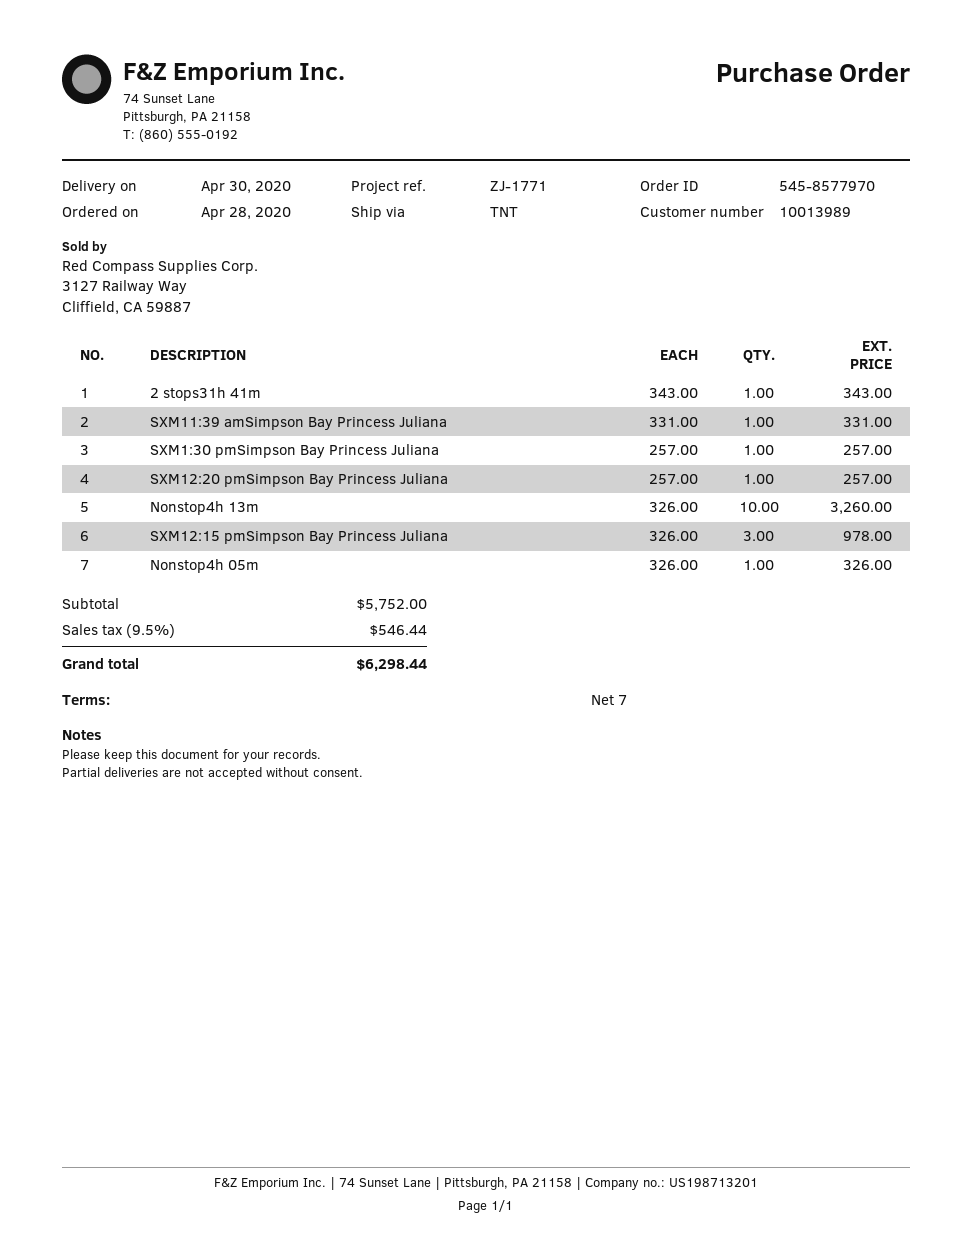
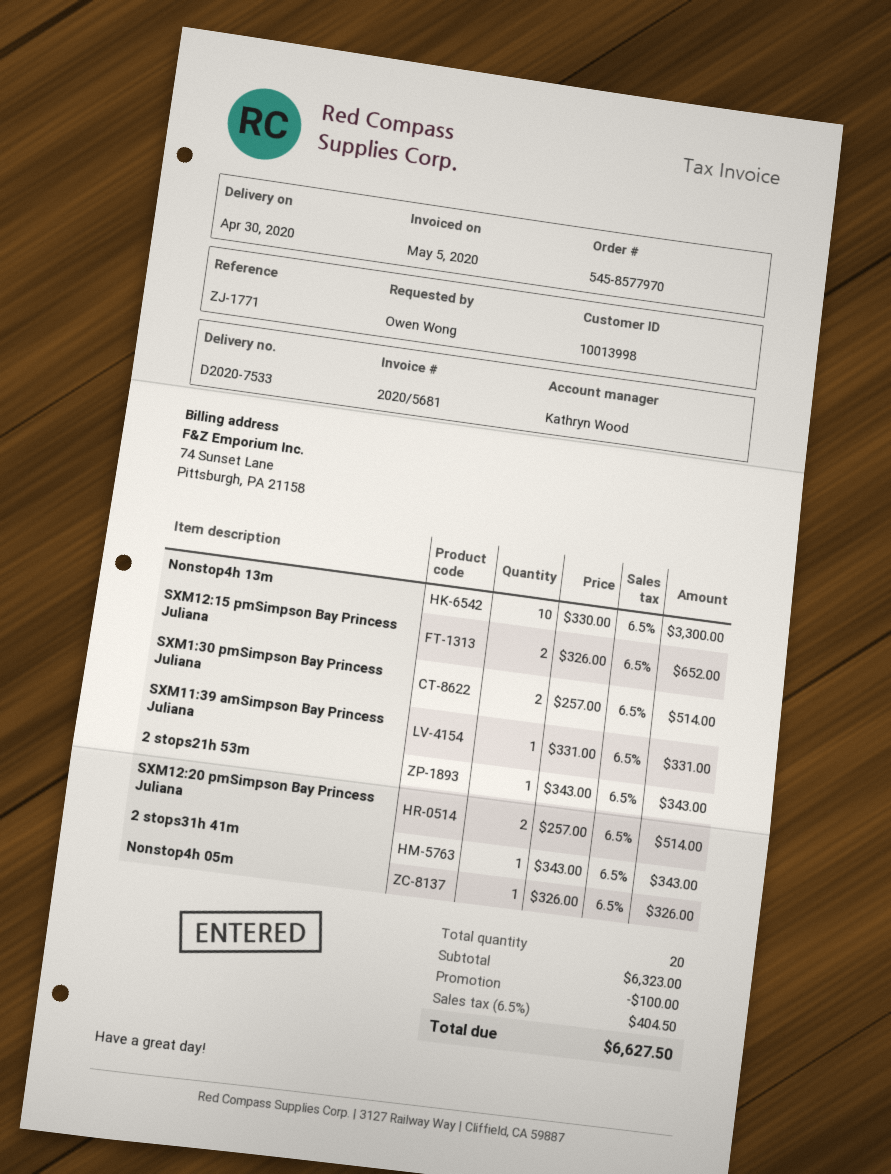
customer number: 10013989 -> 10013998
SXM1:30 pmSimpson Bay Princess Juliana: 1 x 257.00 = 257.00 -> 2 x 257.00 = 514.00
SXM12:20 pmSimpson Bay Princess Juliana: 1 x 257.00 = 257.00 -> 2 x 257.00 = 514.00
Nonstop4h 13m: 10 x 326.00 = 3260.00 -> 10 x 330.00 = 3300.00
SXM12:15 pmSimpson Bay Princess Juliana: 3 x 326.00 = 978.00 -> 2 x 326.00 = 652.00
2 stops21h 53m: none -> 1 x 343.00 = 343.00
subtotal: 5752.00 -> 6323.00
discount: none -> 100.00
tax: 9.5% = 546.44 -> 6.5% = 404.50
total: 6298.44 -> 6627.50

